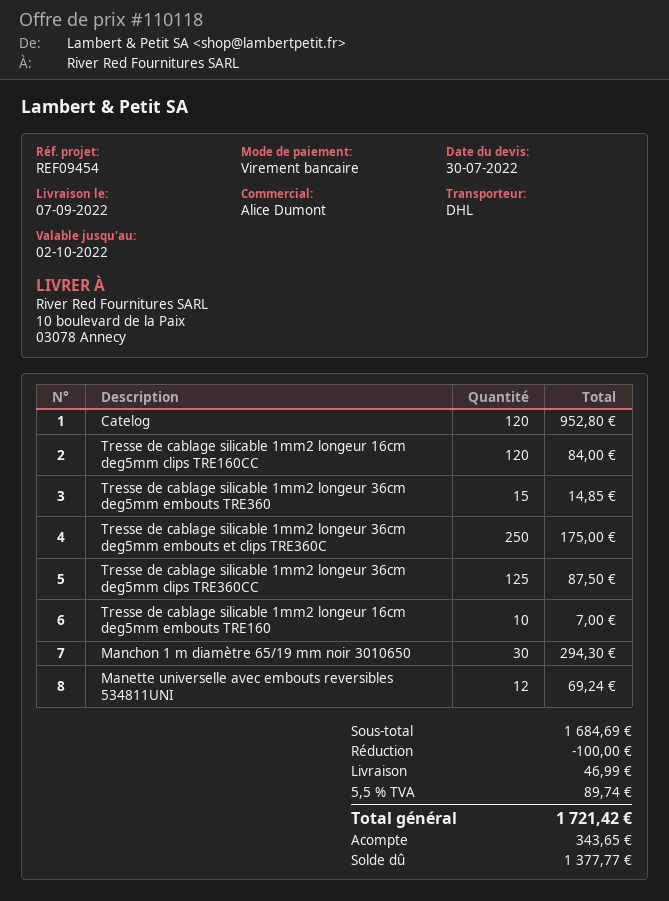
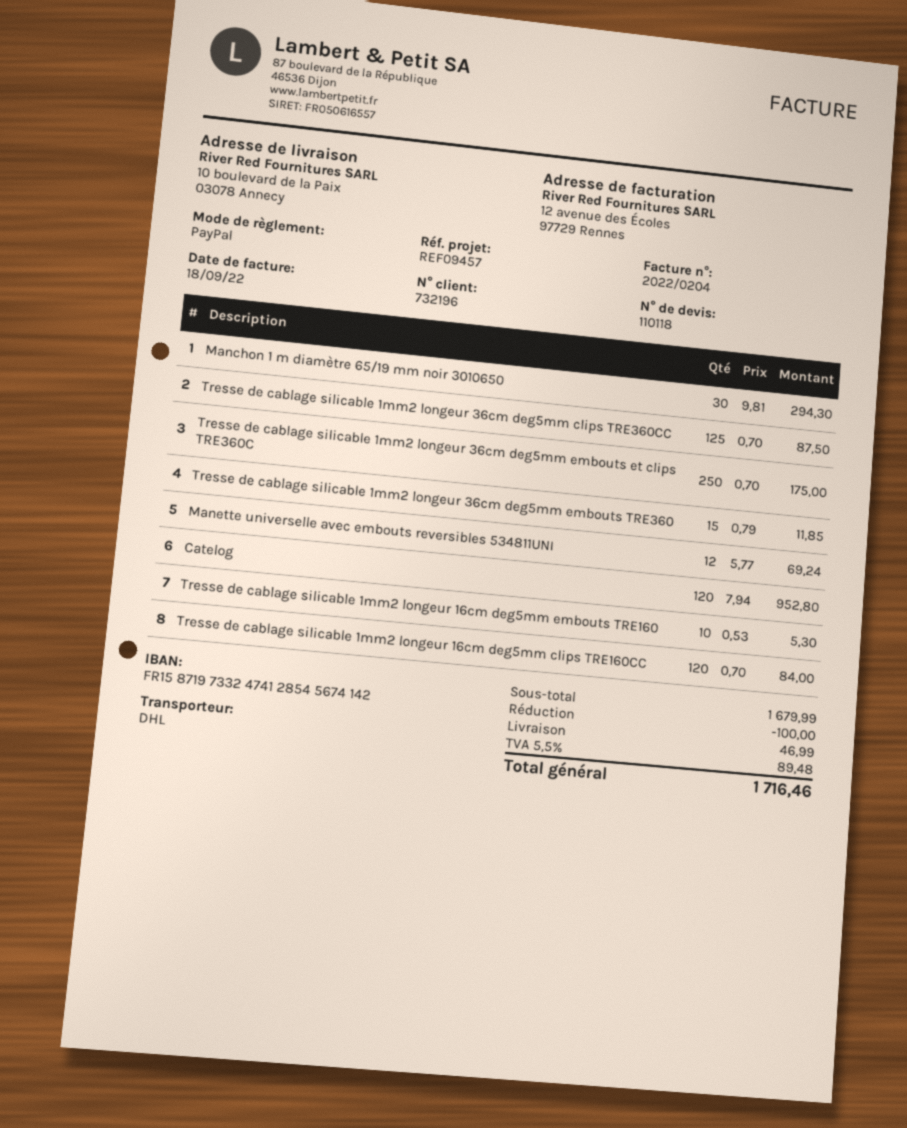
reference: REF09454 -> REF09457
payment method: bank transfer -> PayPal
Tresse de cablage silicable 1mm2 longeur 36cm deg5mm embouts TRE360: 15 for 14.85 -> 15 for 11.85
Tresse de cablage silicable 1mm2 longeur 16cm deg5mm embouts TRE160: 10 for 7.00 -> 10 for 5.30
subtotal: 1684.69 -> 1679.99
tax: 5.5% = 89.74 -> 5.5% = 89.48
total: 1721.42 -> 1716.46

